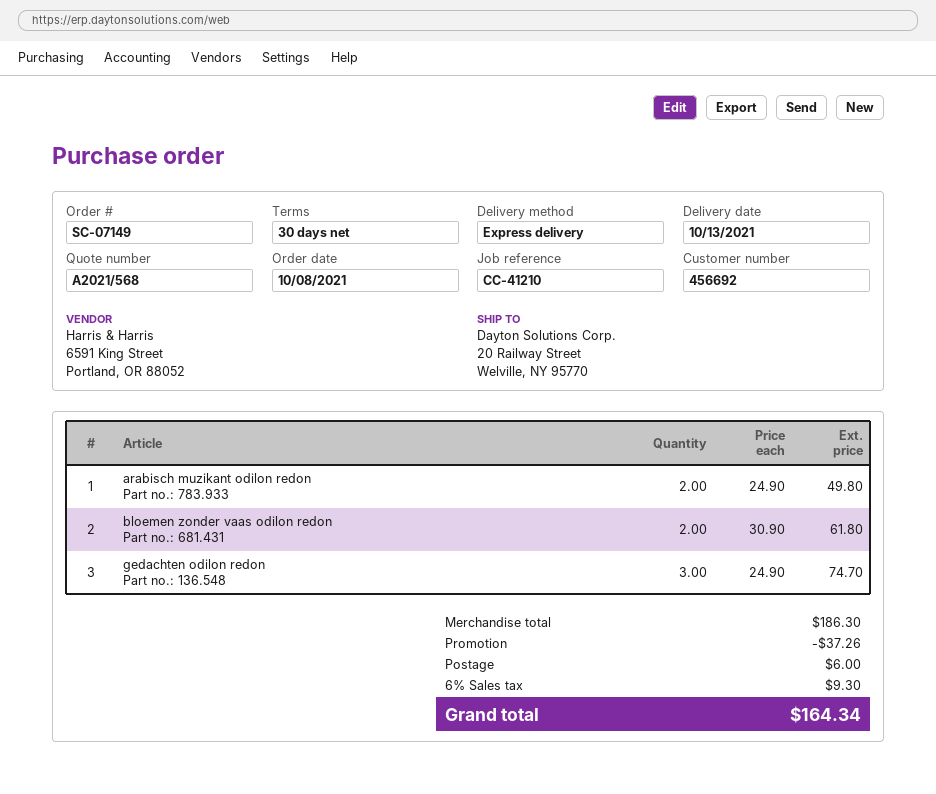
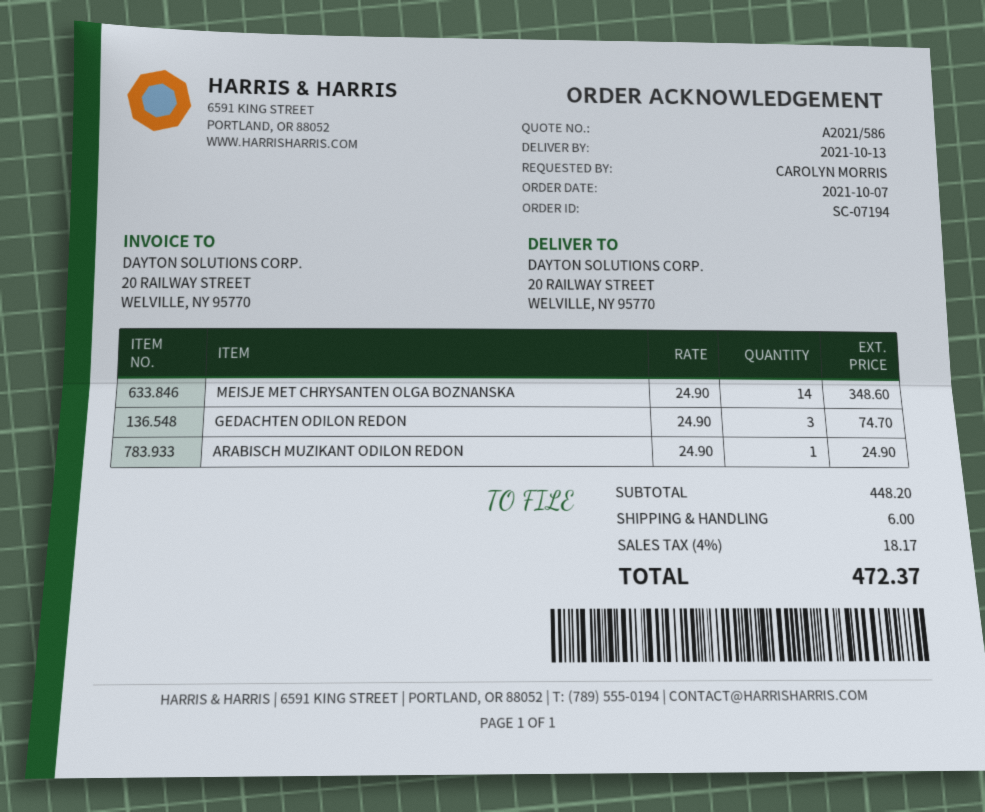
quote number: A2021/568 -> A2021/586
order number: SC-07149 -> SC-07194
order date: 2021-10-08 -> 2021-10-07
arabisch muzikant odilon redon: 2 x 24.90 = 49.80 -> 1 x 24.90 = 24.90
bloemen zonder vaas odilon redon: 2 x 30.90 = 61.80 -> none
MEISJE MET CHRYSANTEN OLGA BOZNANSKA: none -> 14 x 24.90 = 348.60
subtotal: 186.30 -> 448.20
discount: 37.26 -> none
tax: 6% = 9.30 -> 4% = 18.17
total: 164.34 -> 472.37

